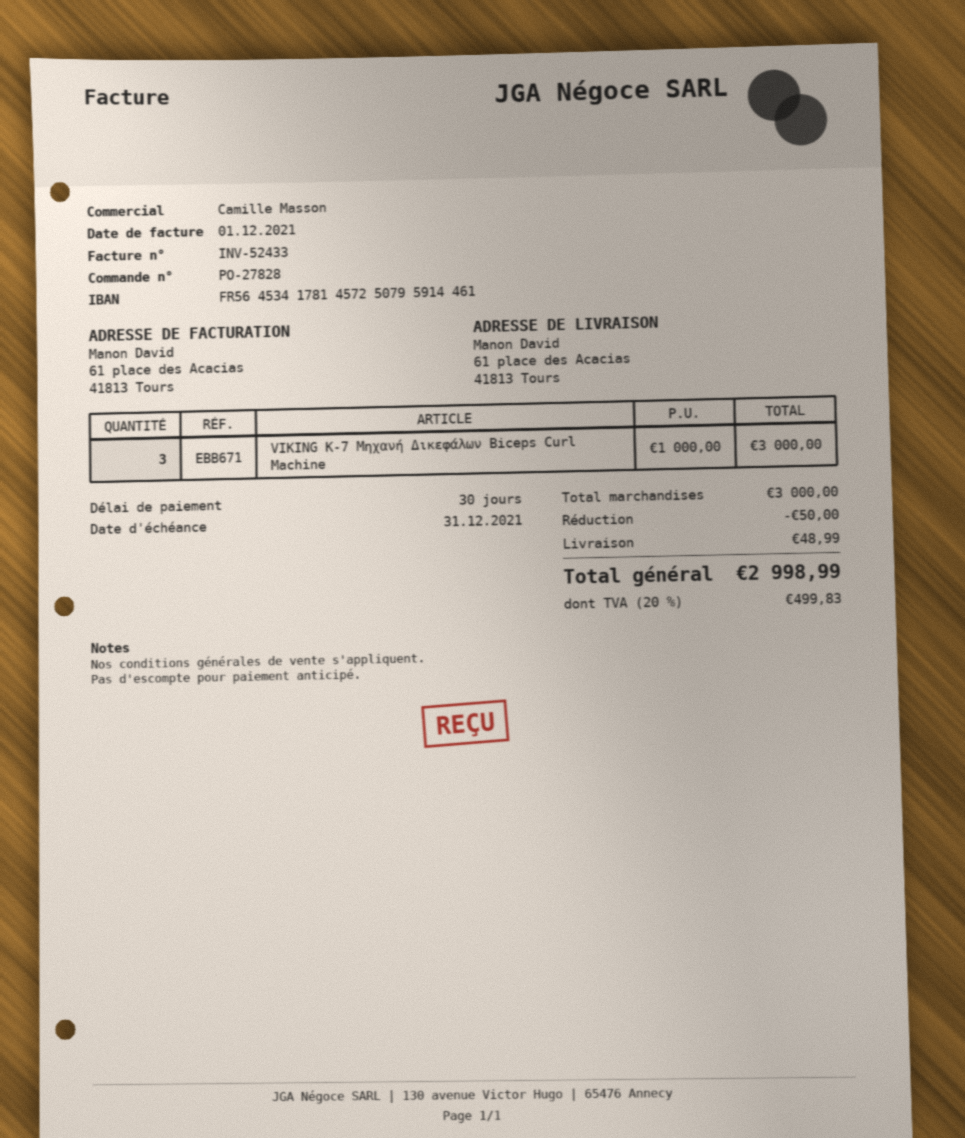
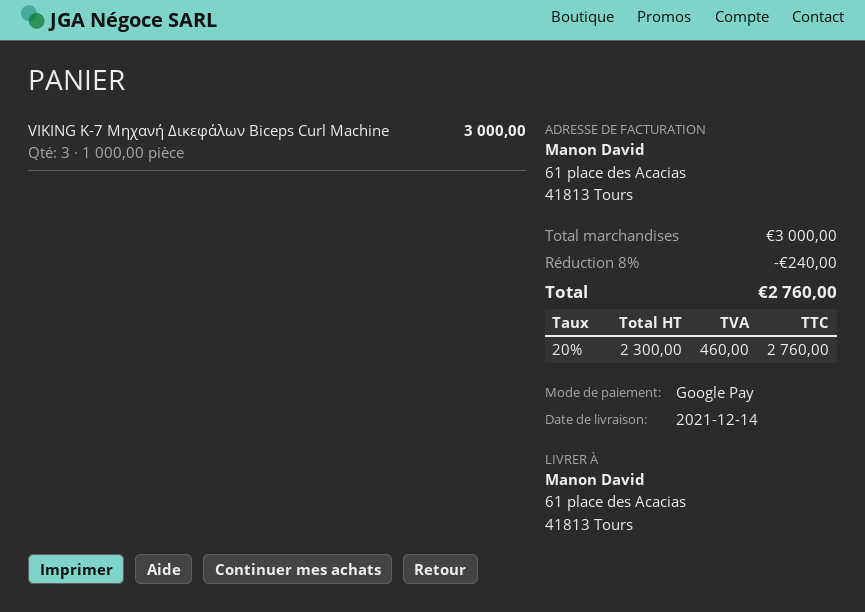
discount: 50.00 -> 240.00
shipping: 48.99 -> none
tax: 20% = 499.83 -> 20% = 460.00
total: 2998.99 -> 2760.00

